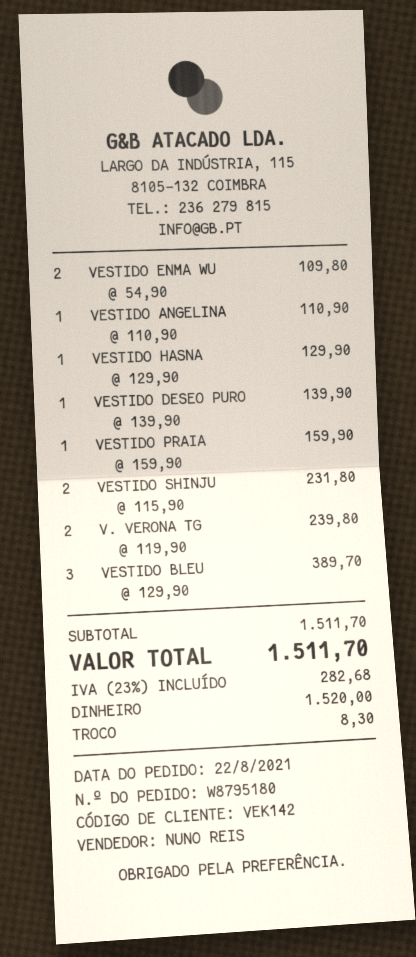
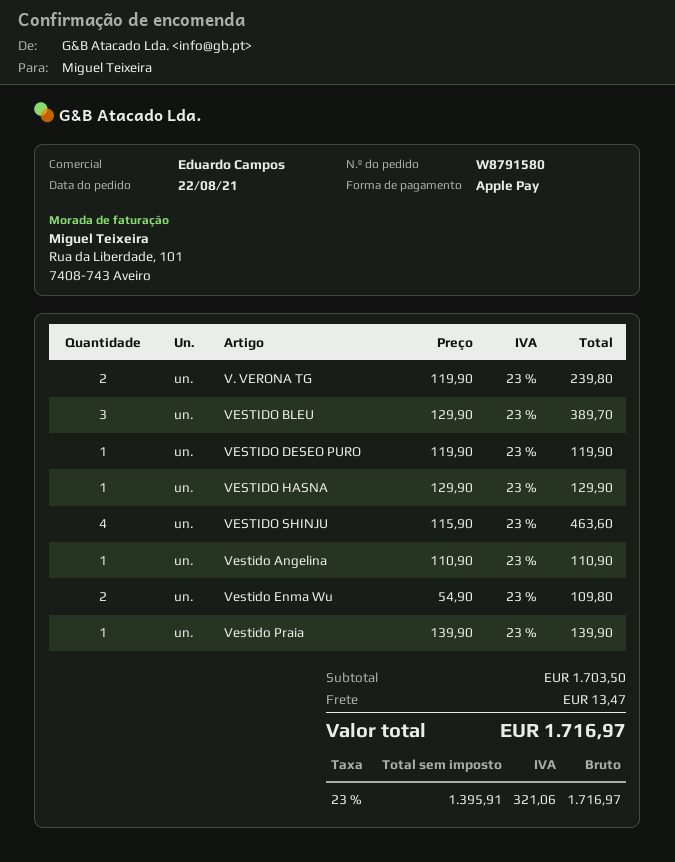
order number: W8795180 -> W8791580
sales rep: NUNO REIS -> Eduardo Campos
payment method: cash -> Apple Pay
VESTIDO DESEO PURO: 1 x 139.90 = 139.90 -> 1 x 119.90 = 119.90
VESTIDO PRAIA: 1 x 159.90 = 159.90 -> 1 x 139.90 = 139.90
VESTIDO SHINJU: 2 x 115.90 = 231.80 -> 4 x 115.90 = 463.60
subtotal: 1511.70 -> 1703.50
shipping: none -> 13.47
tax: 23% = 282.68 -> 23% = 321.06
total: 1511.70 -> 1716.97

